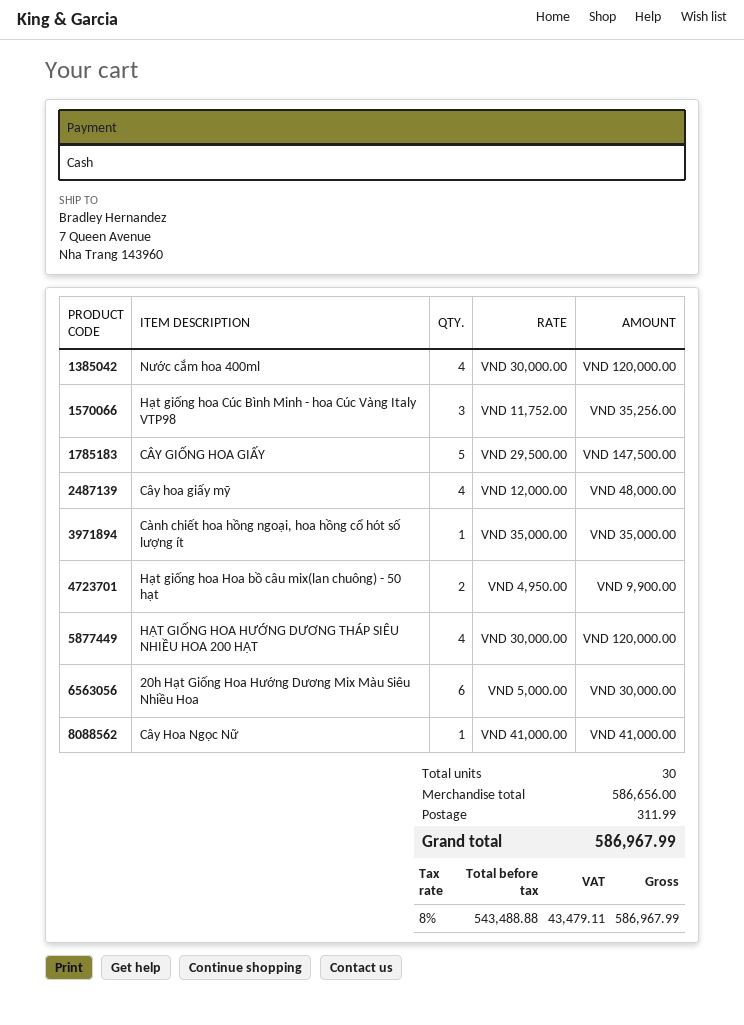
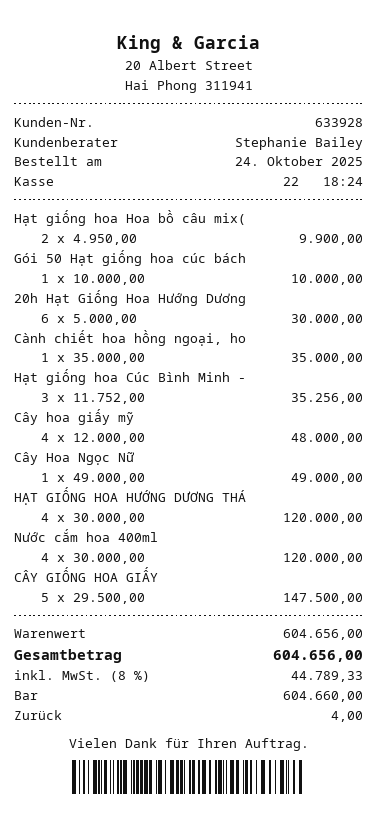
Cây Hoa Ngọc Nữ: 1 x 41000.00 = 41000.00 -> 1 x 49000.00 = 49000.00
Gói 50 Hạt giống hoa cúc bách: none -> 1 x 10000.00 = 10000.00
subtotal: 586656.00 -> 604656.00
shipping: 311.99 -> none
tax: 8% = 43479.11 -> 8% = 44789.33
total: 586967.99 -> 604656.00

